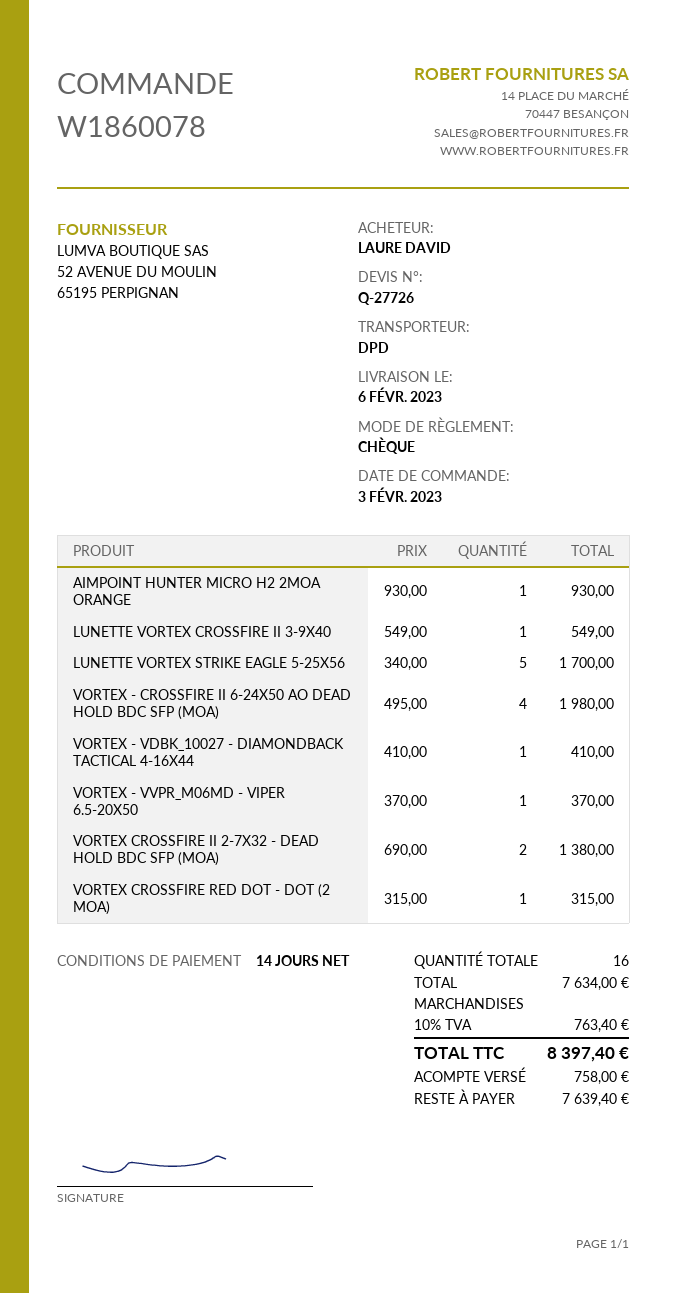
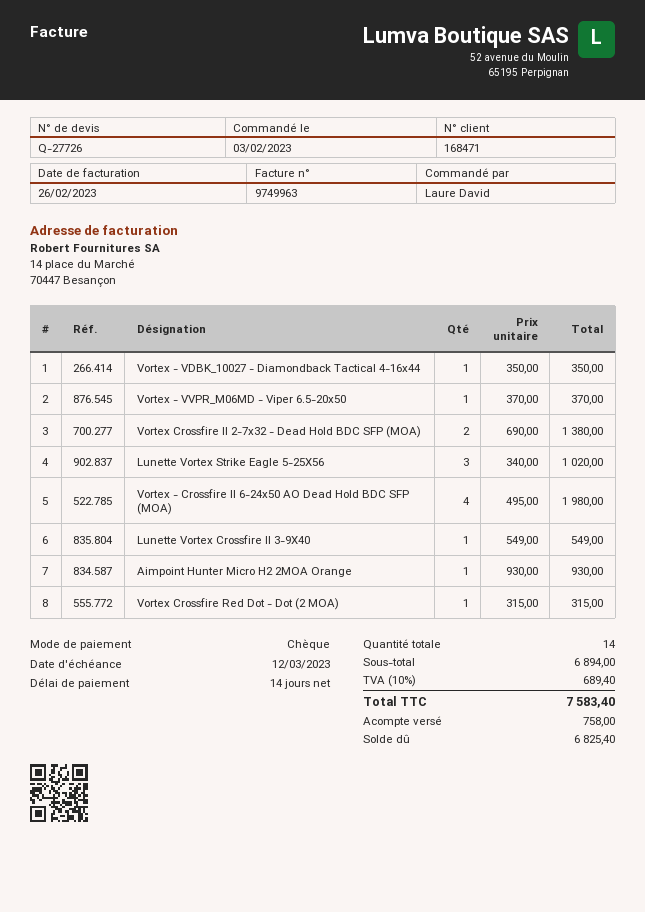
LUNETTE VORTEX STRIKE EAGLE 5-25X56: 5 x 340.00 = 1700.00 -> 3 x 340.00 = 1020.00
VORTEX - VDBK_10027 - DIAMONDBACK TACTICAL 4-16X44: 1 x 410.00 = 410.00 -> 1 x 350.00 = 350.00
total quantity: 16 -> 14
subtotal: 7634.00 -> 6894.00
tax: 10% = 763.40 -> 10% = 689.40
total: 8397.40 -> 7583.40
balance: 7639.40 -> 6825.40

